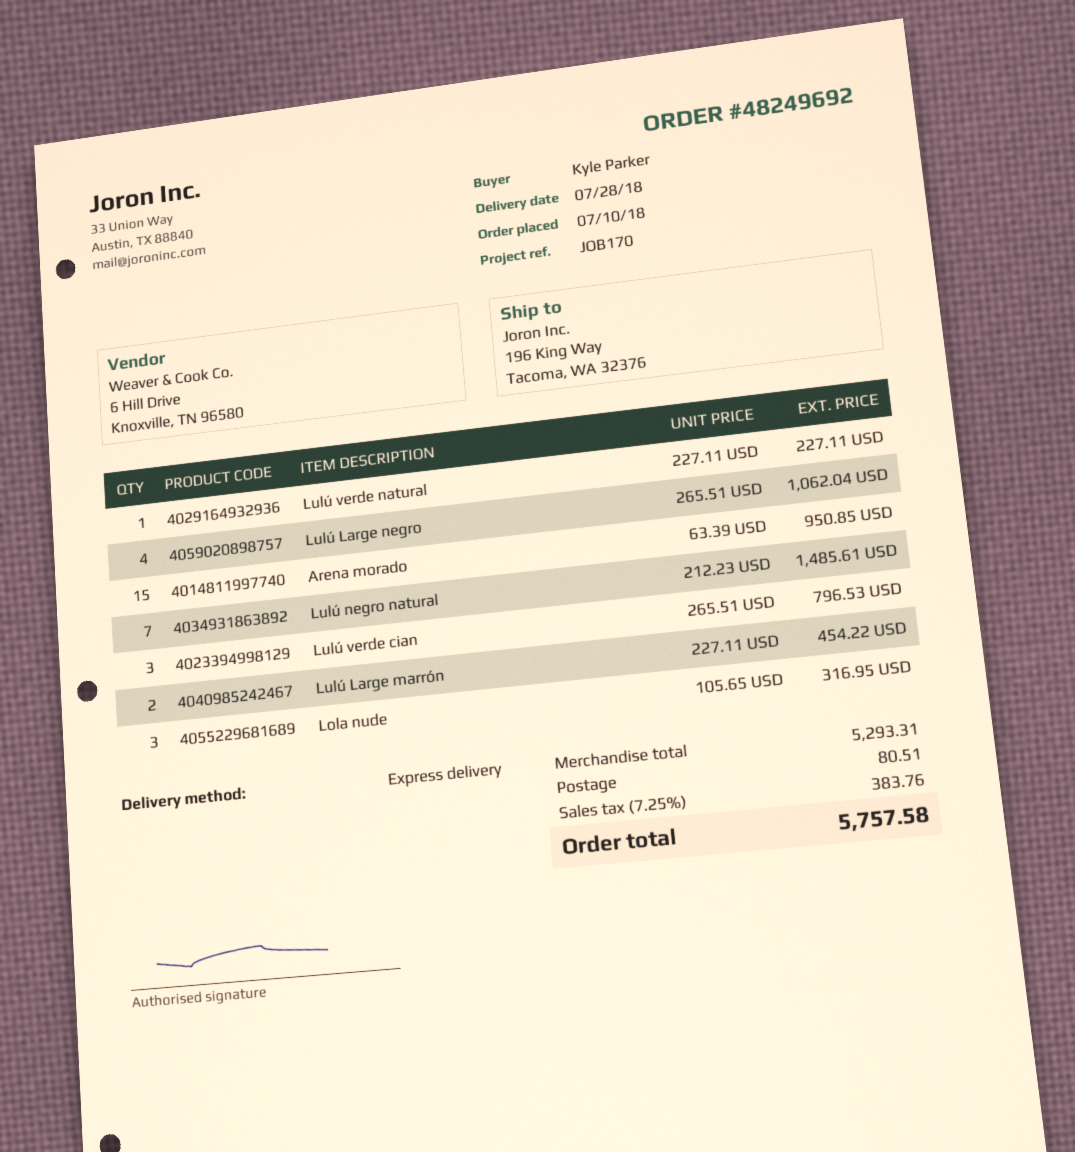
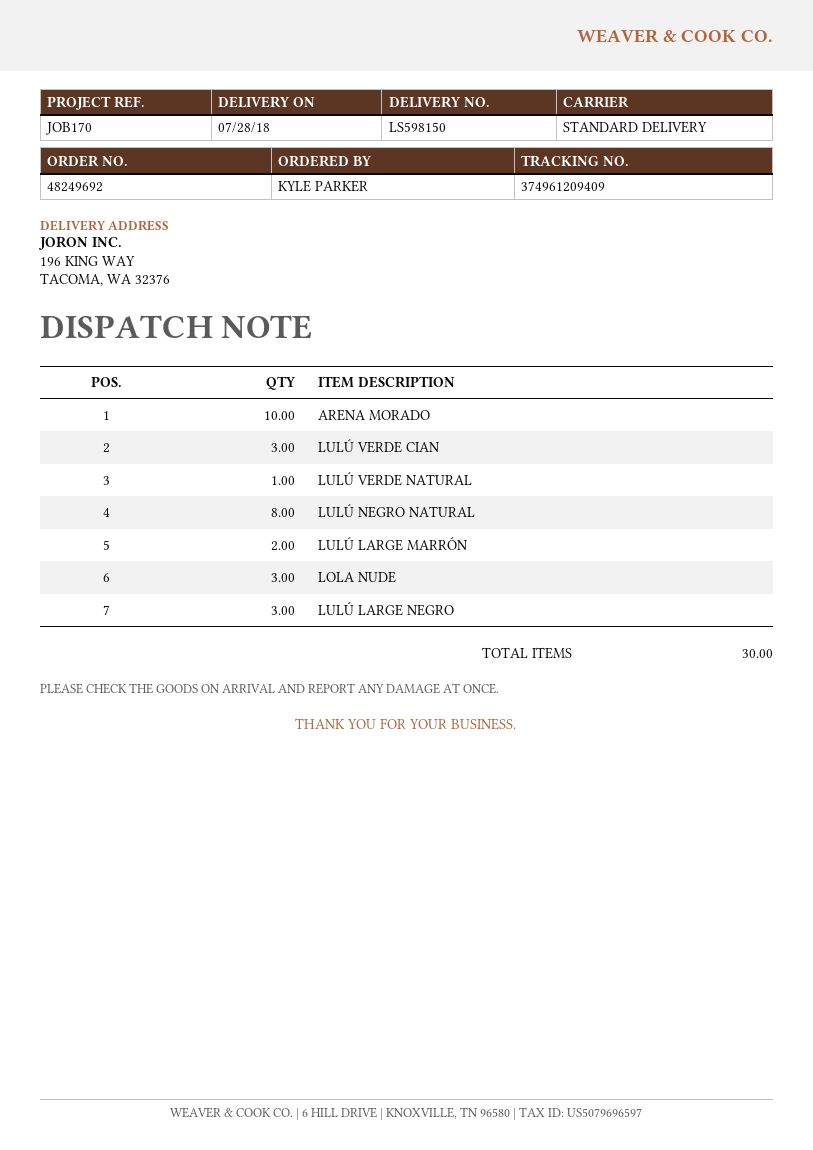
shipping method: express -> standard
Lulú Large negro: 4 -> 3
Arena morado: 15 -> 10
Lulú negro natural: 7 -> 8

